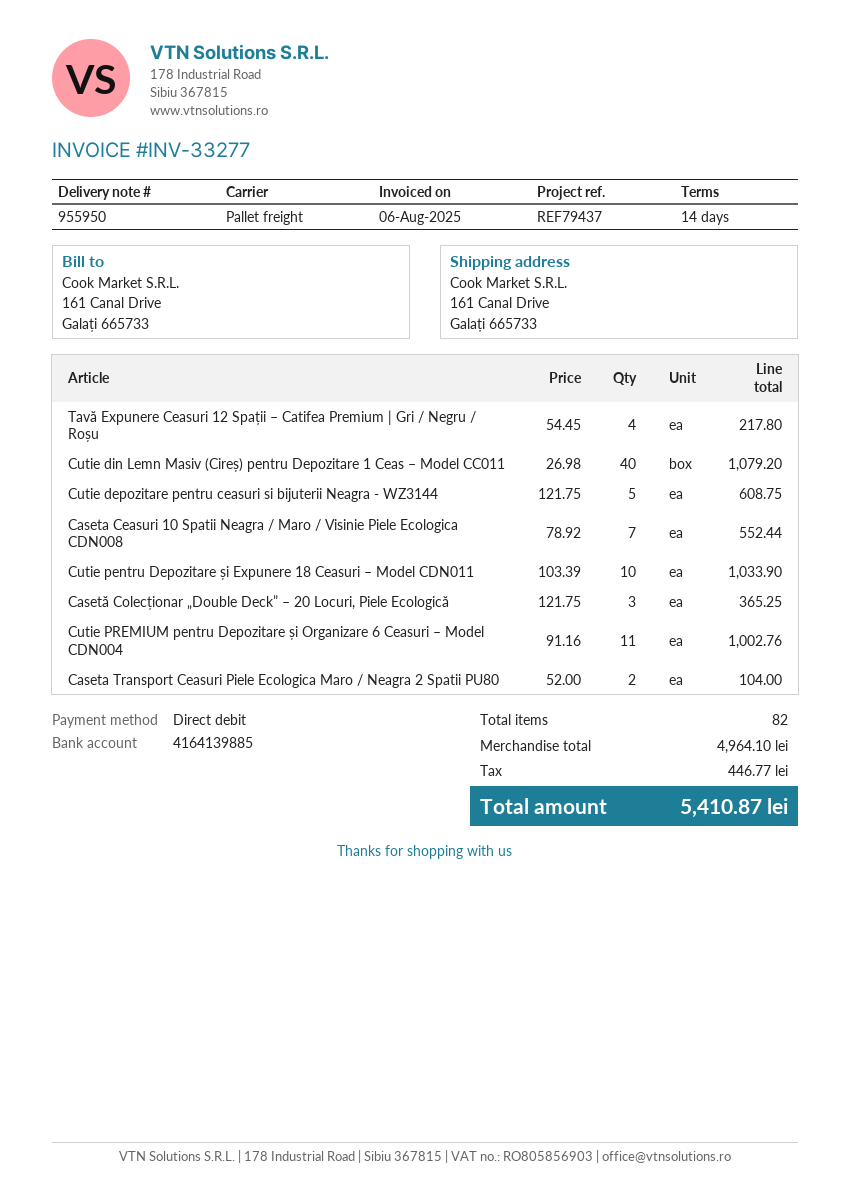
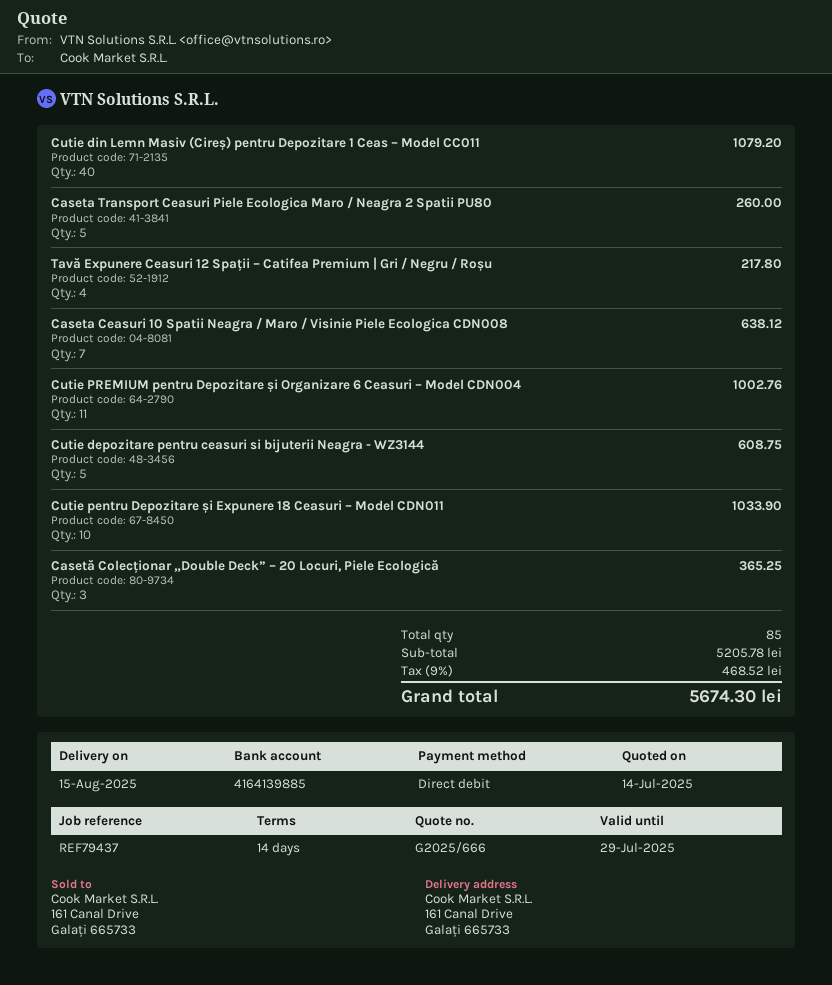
Caseta Ceasuri 10 Spatii Neagra / Maro / Visinie Piele Ecologica CDN008: 7 for 552.44 -> 7 for 638.12
Caseta Transport Ceasuri Piele Ecologica Maro / Neagra 2 Spatii PU80: 2 for 104.00 -> 5 for 260.00
total quantity: 82 -> 85
subtotal: 4964.10 -> 5205.78
tax: 446.77 -> 468.52
total: 5410.87 -> 5674.30

